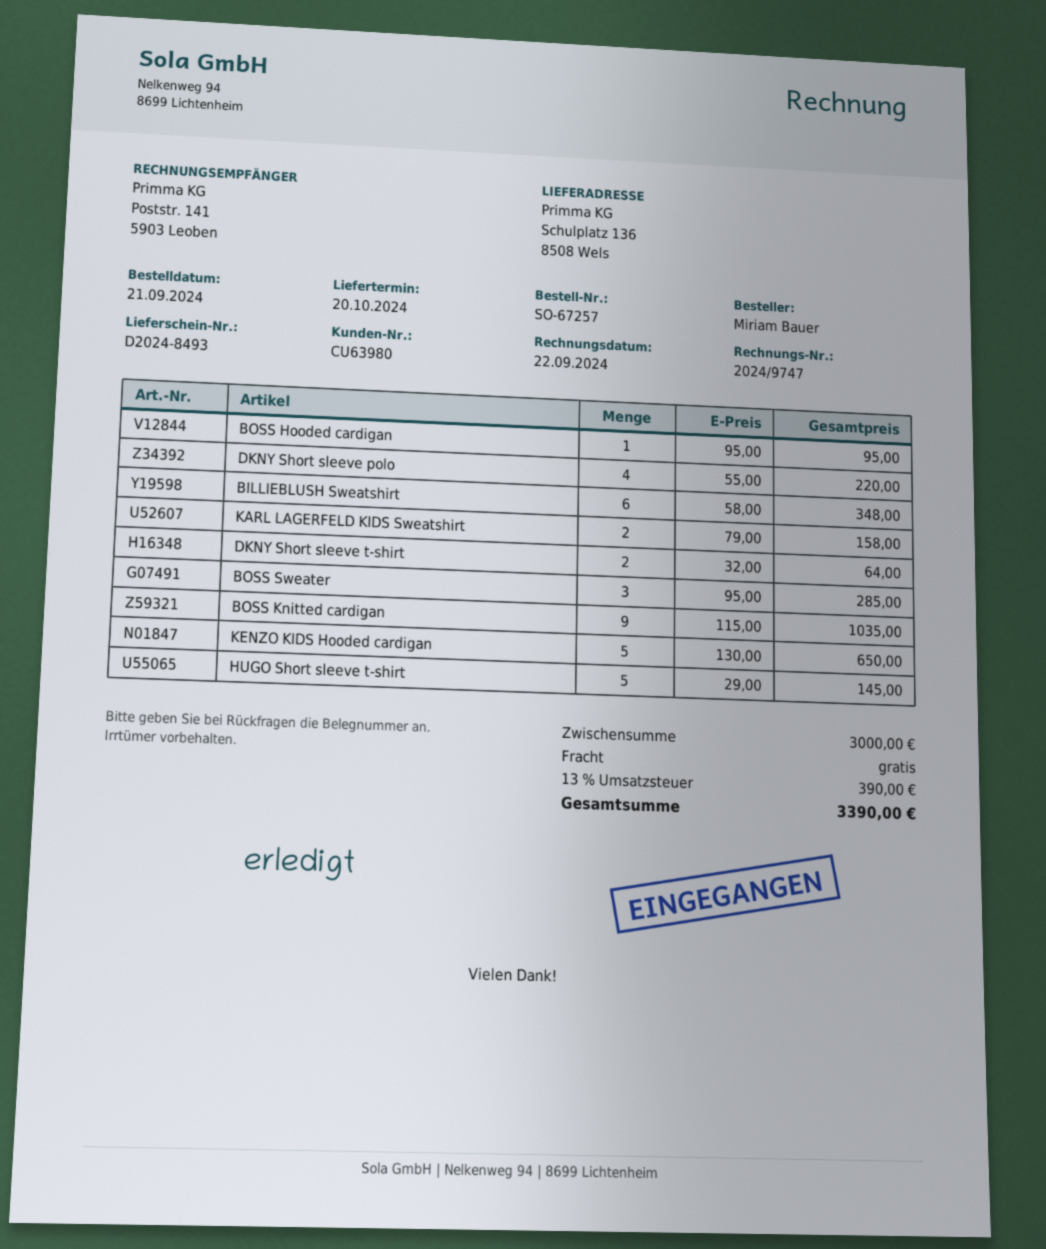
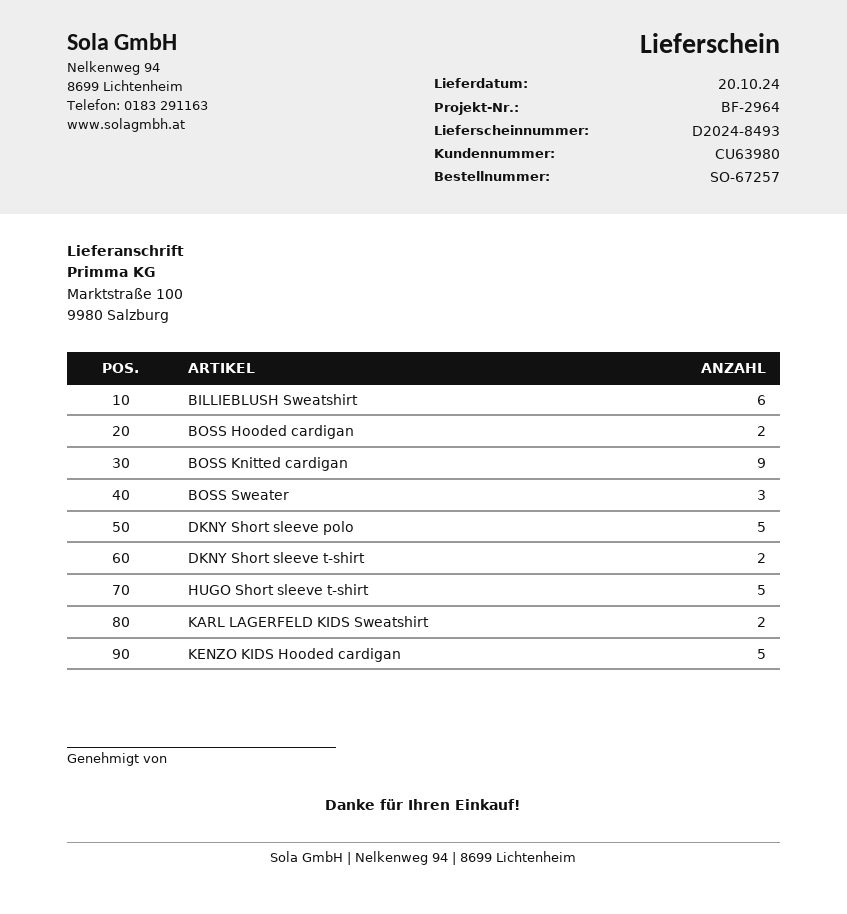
ship to: Schulplatz 136, 8508 Wels -> Marktstraße 100, 9980 Salzburg
BOSS Hooded cardigan: 1 -> 2
DKNY Short sleeve polo: 4 -> 5

